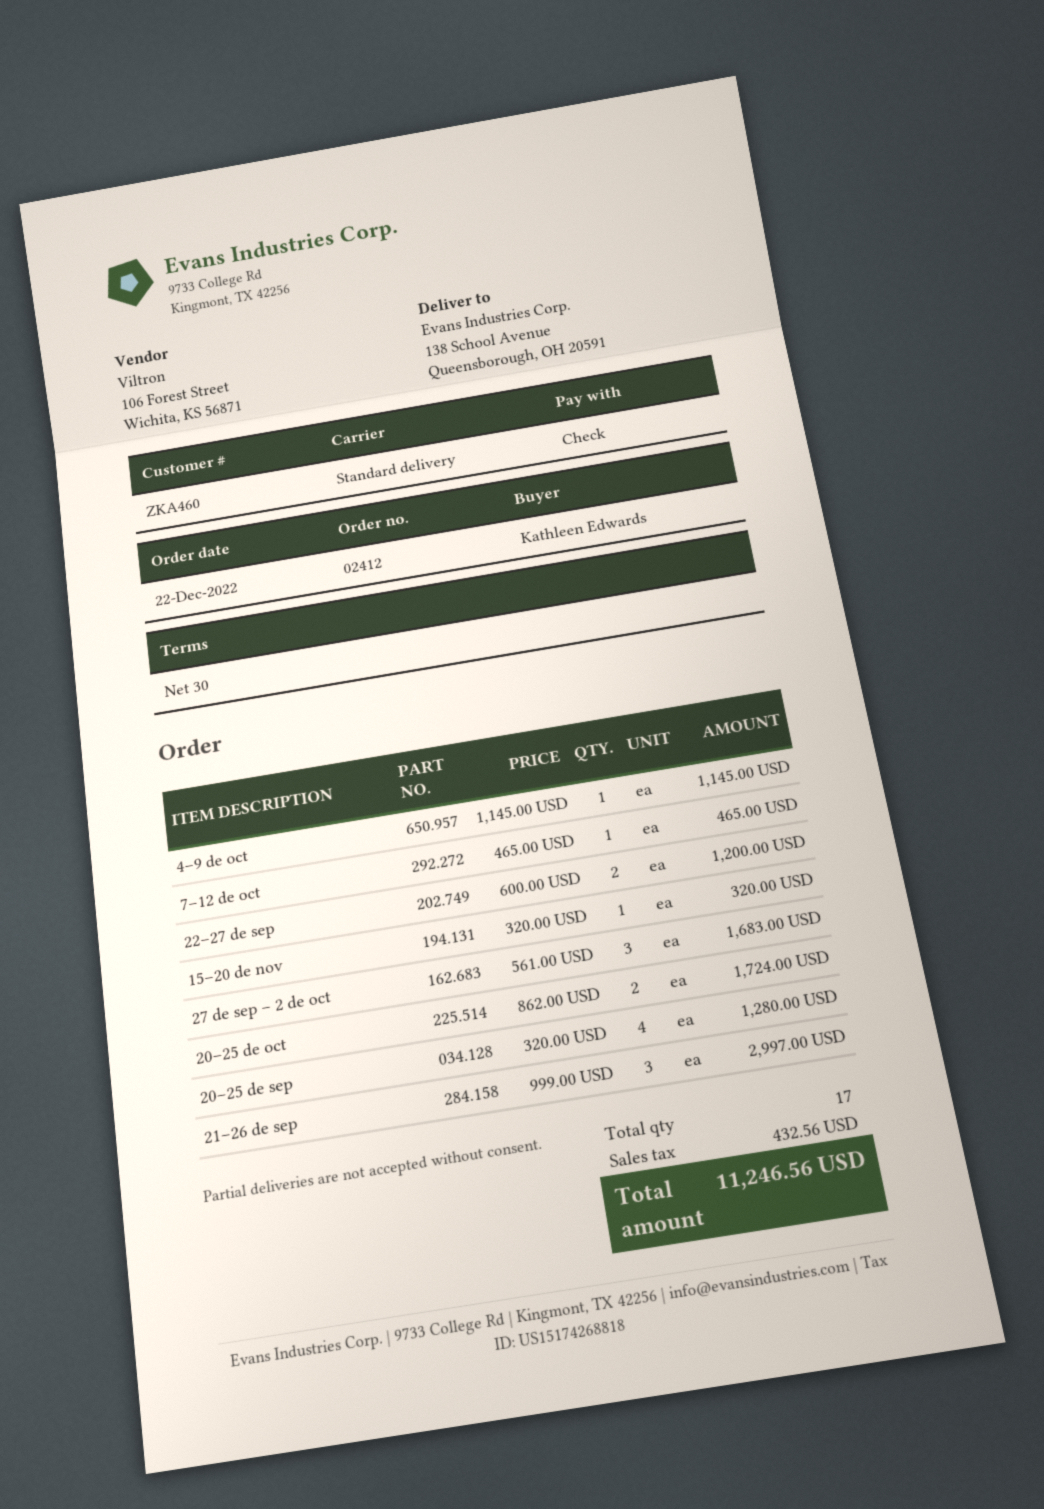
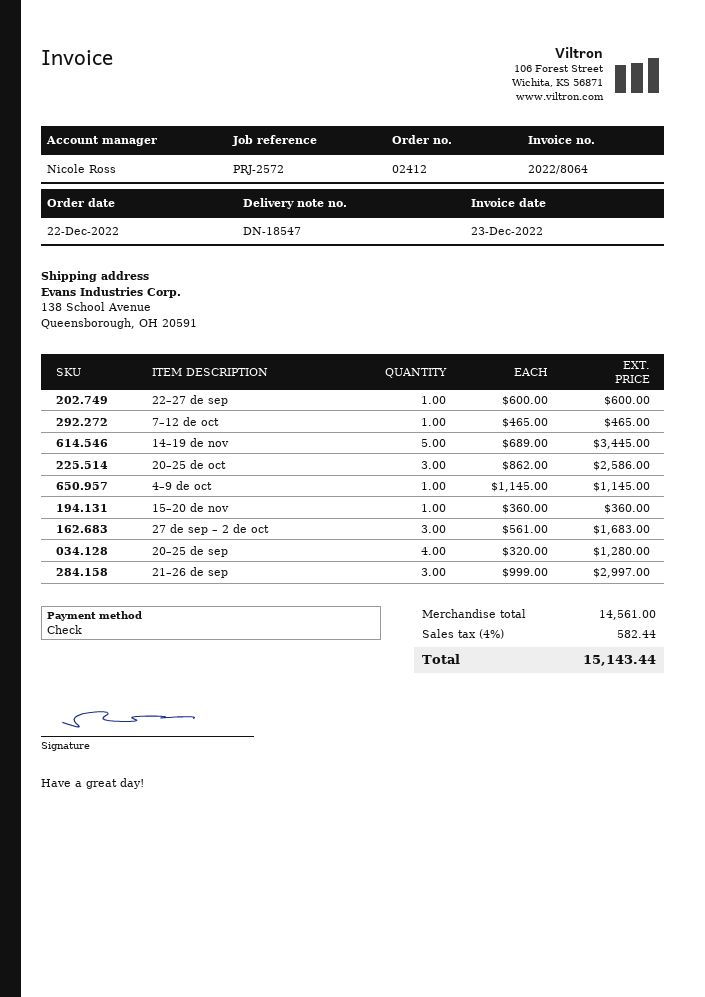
22–27 de sep: 2 x 600.00 = 1200.00 -> 1 x 600.00 = 600.00
15–20 de nov: 1 x 320.00 = 320.00 -> 1 x 360.00 = 360.00
20–25 de oct: 2 x 862.00 = 1724.00 -> 3 x 862.00 = 2586.00
14–19 de nov: none -> 5 x 689.00 = 3445.00
tax: 432.56 -> 582.44
total: 11246.56 -> 15143.44

